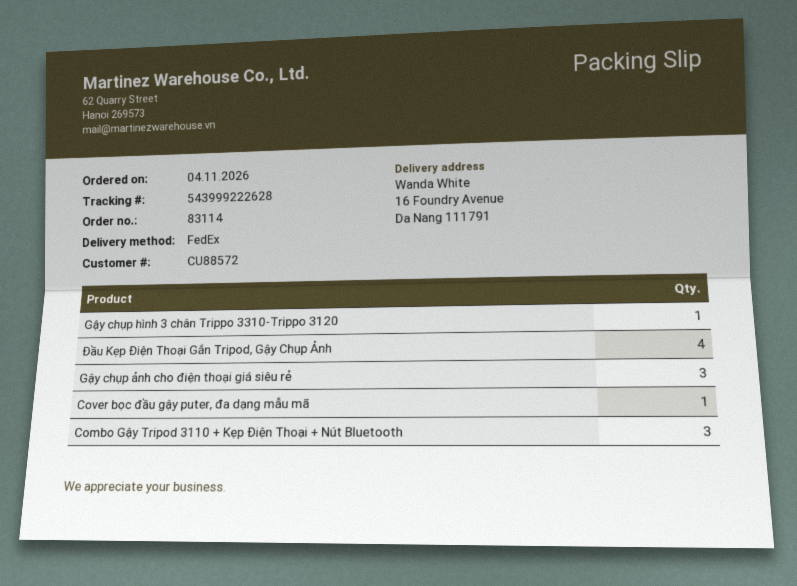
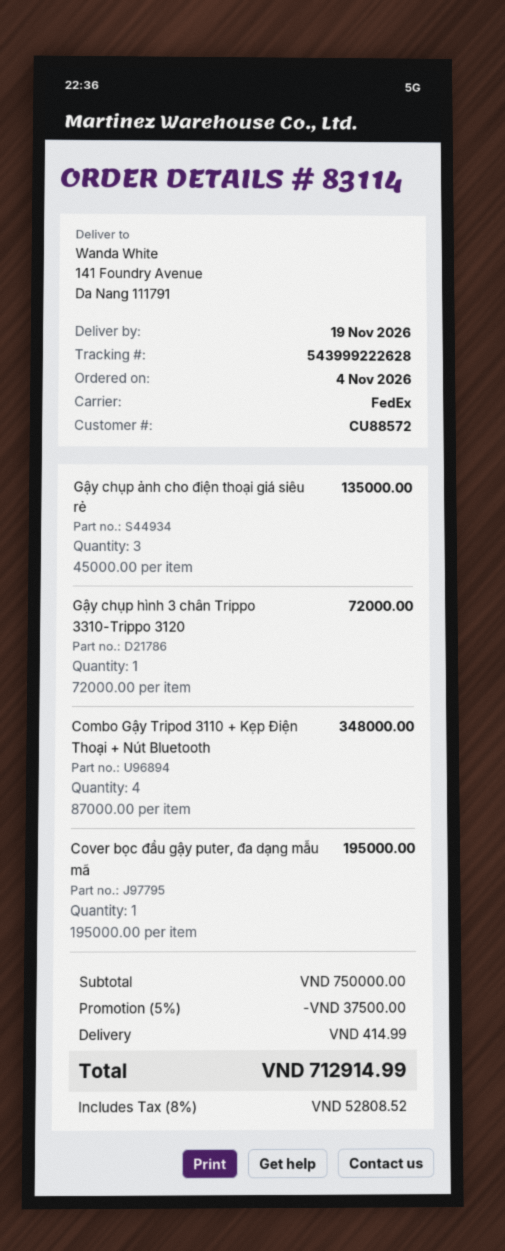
ship to: 16 Foundry Avenue, Da Nang 111791 -> 141 Foundry Avenue, Da Nang 111791
Đầu Kẹp Điện Thoại Gắn Tripod, Gậy Chụp Ảnh: 4 -> none
Combo Gậy Tripod 3110 + Kẹp Điện Thoại + Nút Bluetooth: 3 -> 4

